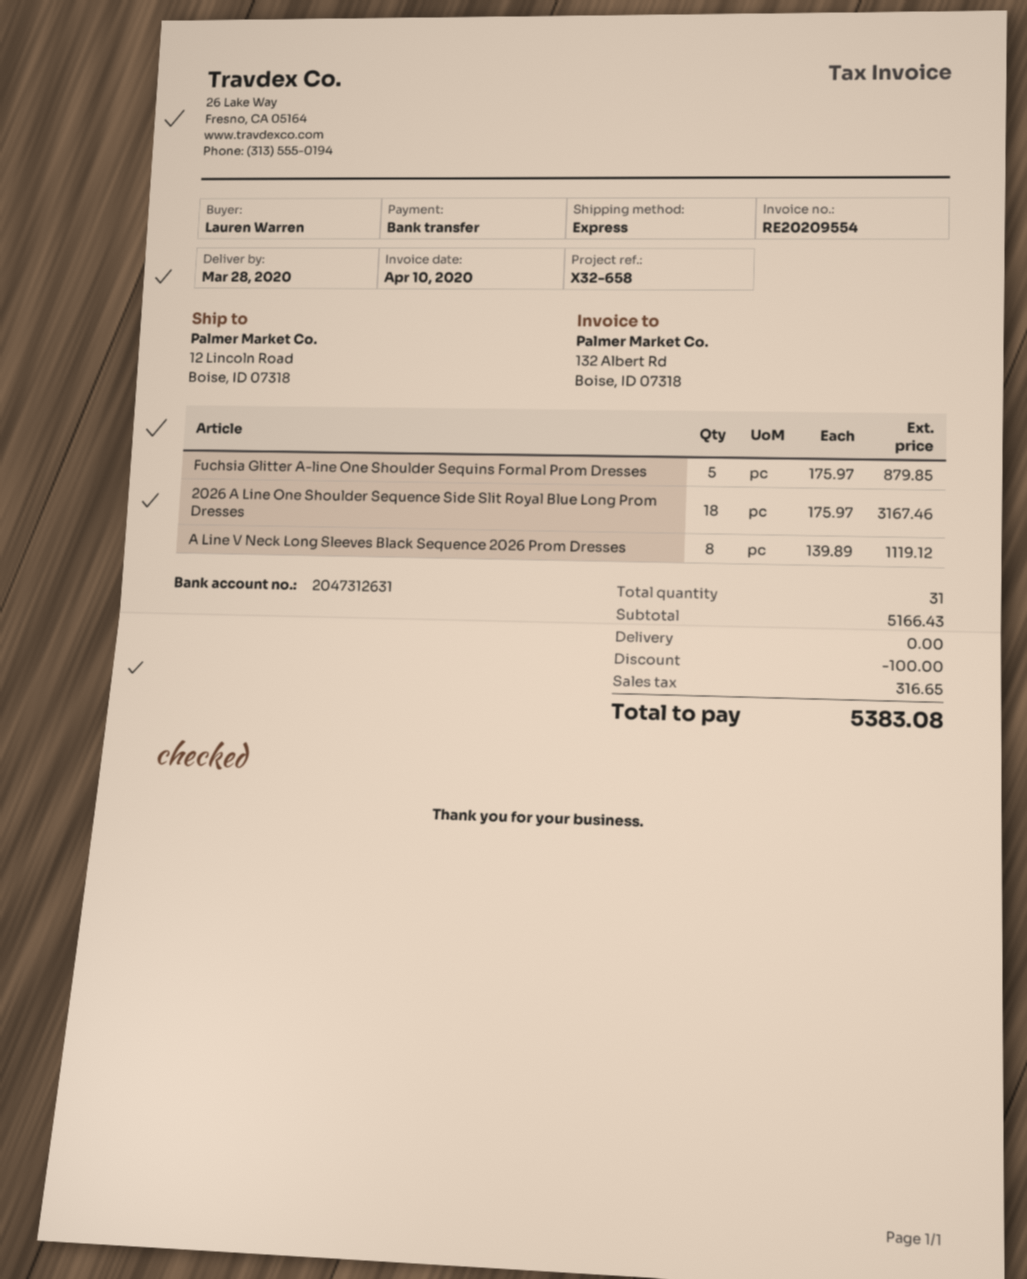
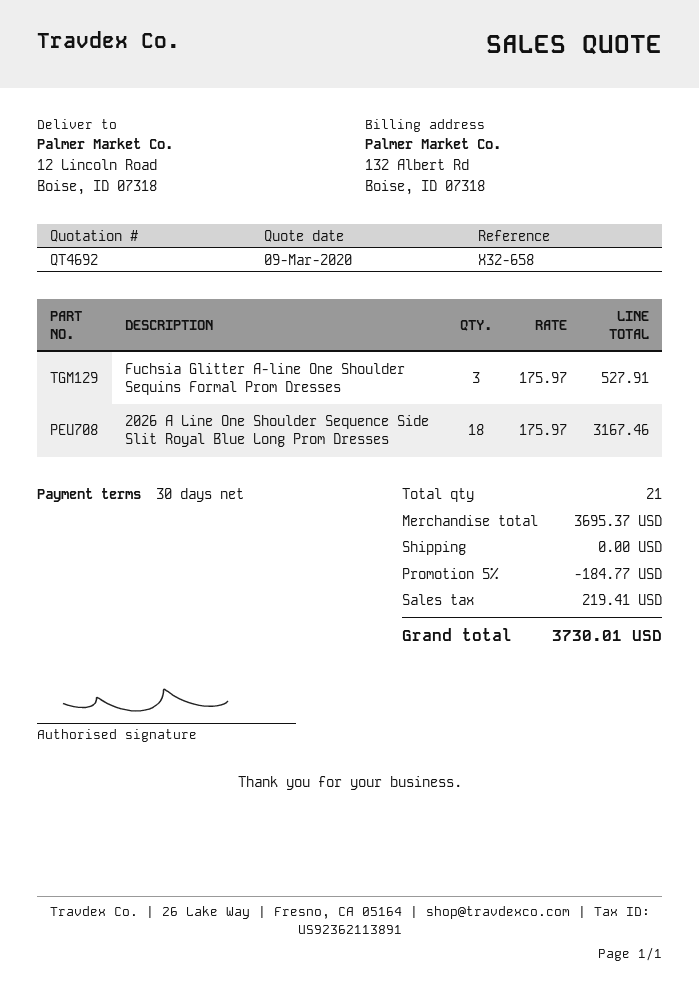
Fuchsia Glitter A-line One Shoulder Sequins Formal Prom Dresses: 5 x 175.97 = 879.85 -> 3 x 175.97 = 527.91
A Line V Neck Long Sleeves Black Sequence 2026 Prom Dresses: 8 x 139.89 = 1119.12 -> none
total quantity: 31 -> 21
subtotal: 5166.43 -> 3695.37
discount: 100.00 -> 184.77
tax: 316.65 -> 219.41
total: 5383.08 -> 3730.01

